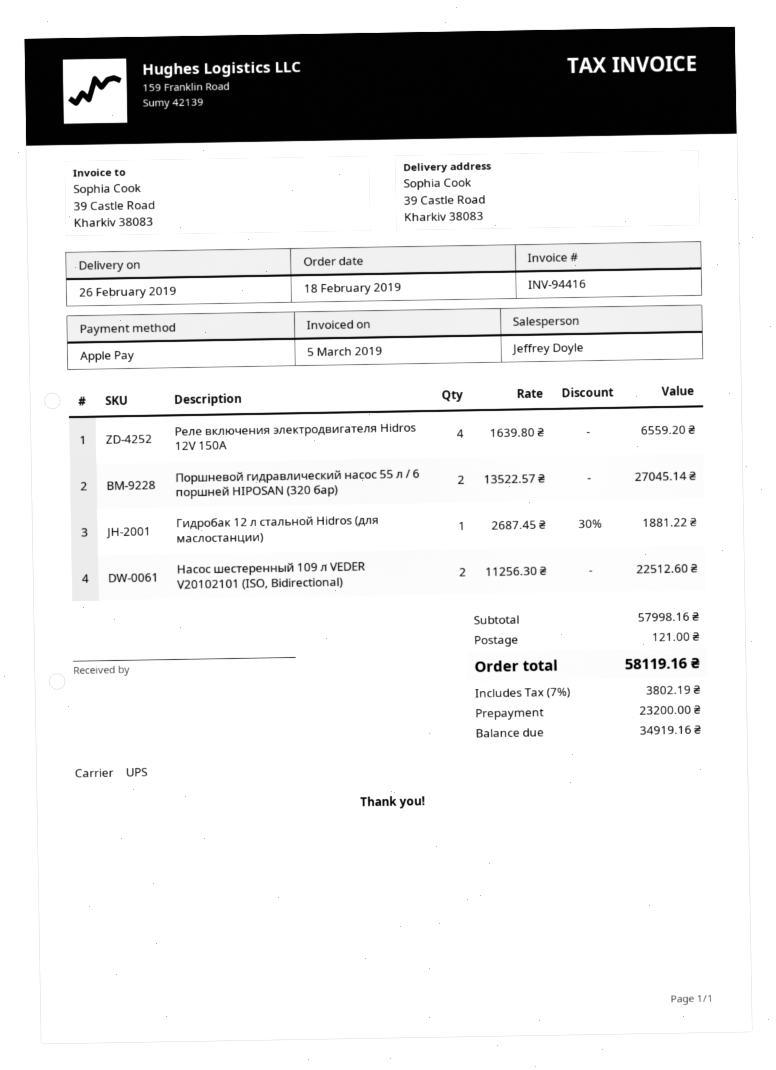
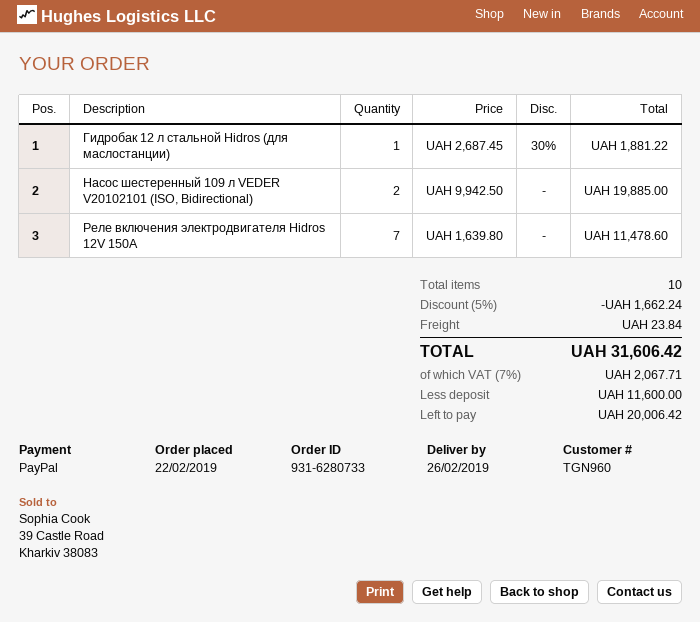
order date: 2019-02-18 -> 2019-02-22
payment method: Apple Pay -> PayPal
Реле включения электродвигателя Hidros 12V 150А: 4 x 1639.80 = 6559.20 -> 7 x 1639.80 = 11478.60
Поршневой гидравлический насос 55 л / 6 поршней HIPOSAN (320 бар): 2 x 13522.57 = 27045.14 -> none
Насос шестеренный 109 л VEDER V20102101 (ISO, Bidirectional): 2 x 11256.30 = 22512.60 -> 2 x 9942.50 = 19885.00
discount: none -> 5% = 1662.24
shipping: 121.00 -> 23.84
tax: 7% = 3802.19 -> 7% = 2067.71
total: 58119.16 -> 31606.42
deposit: 23200.00 -> 11600.00
balance: 34919.16 -> 20006.42

